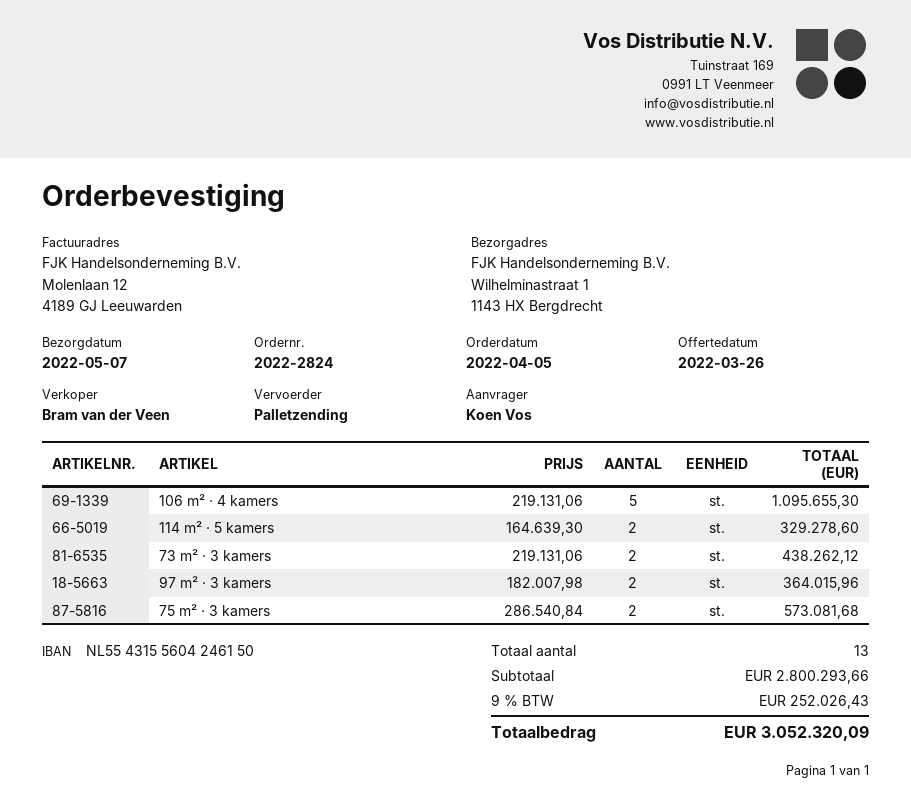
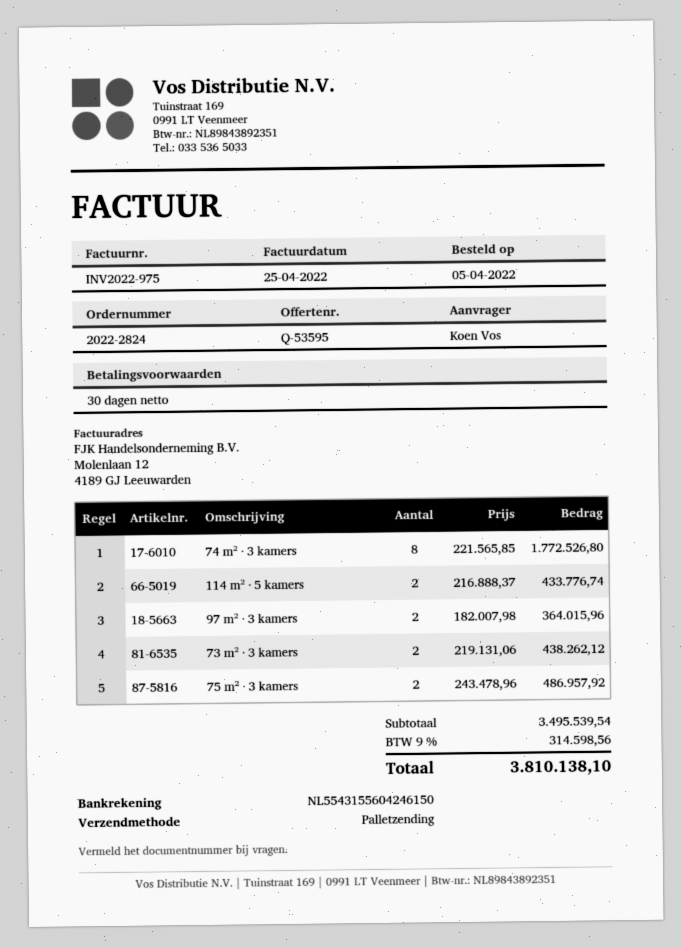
106 m² · 4 kamers: 5 x 219131.06 = 1095655.30 -> none
114 m² · 5 kamers: 2 x 164639.30 = 329278.60 -> 2 x 216888.37 = 433776.74
75 m² · 3 kamers: 2 x 286540.84 = 573081.68 -> 2 x 243478.96 = 486957.92
74 m² · 3 kamers: none -> 8 x 221565.85 = 1772526.80
subtotal: 2800293.66 -> 3495539.54
tax: 9% = 252026.43 -> 9% = 314598.56
total: 3052320.09 -> 3810138.10

